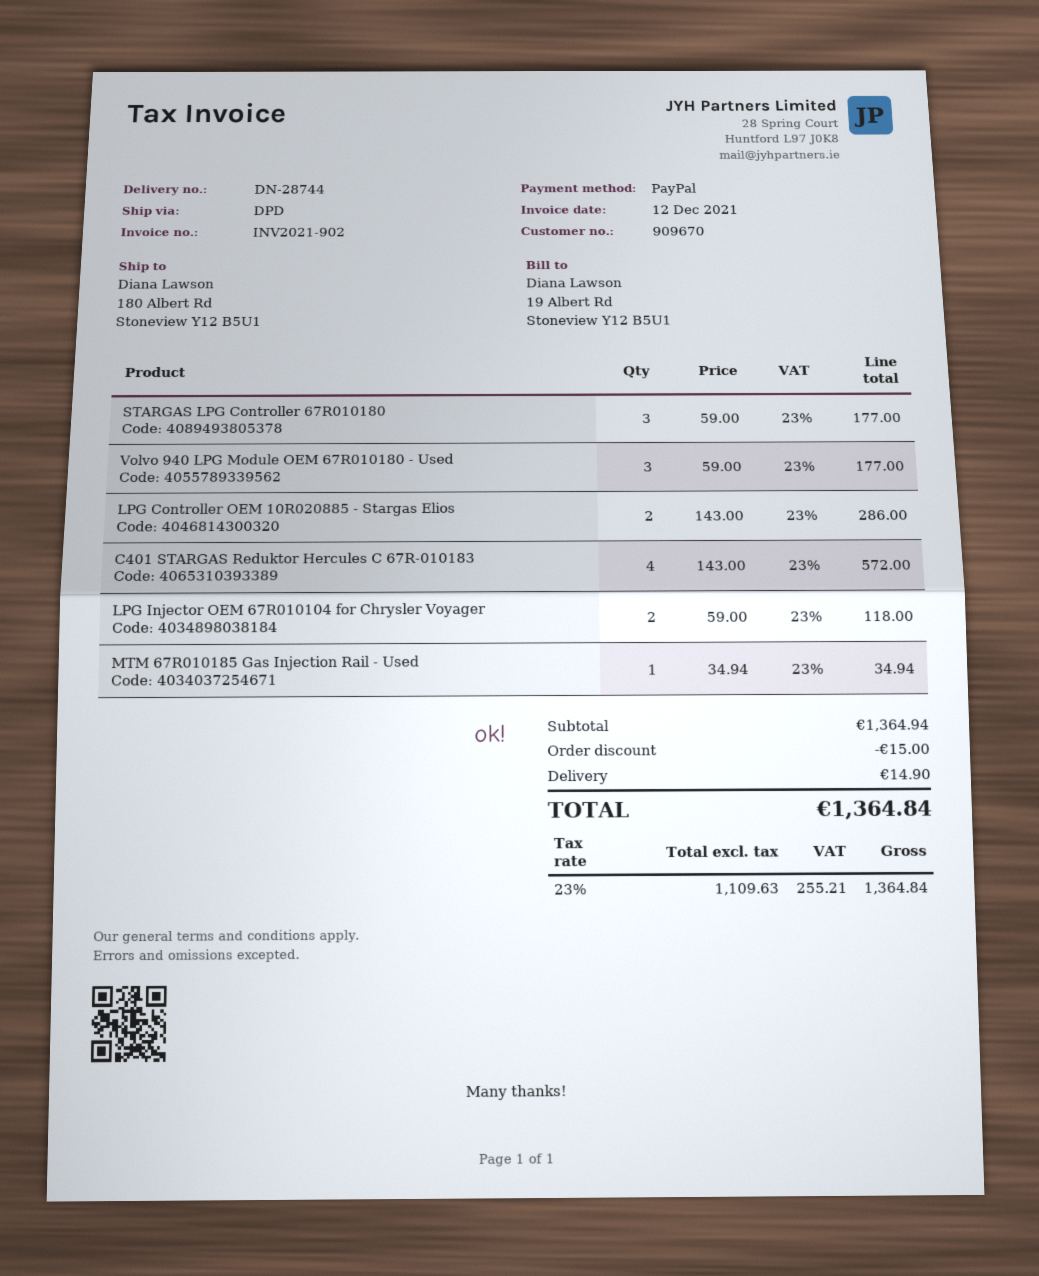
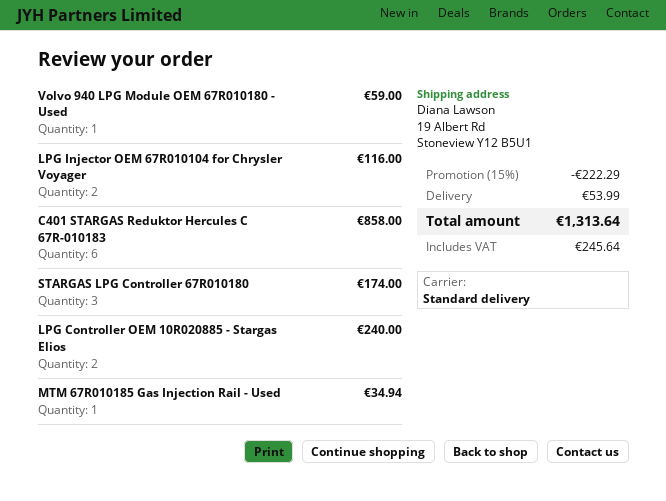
shipping method: DPD -> standard
ship to: 180 Albert Rd, Stoneview Y12 B5U1 -> 19 Albert Rd, Stoneview Y12 B5U1
STARGAS LPG Controller 67R010180: 3 for 177.00 -> 3 for 174.00
Volvo 940 LPG Module OEM 67R010180 - Used: 3 for 177.00 -> 1 for 59.00
LPG Controller OEM 10R020885 - Stargas Elios: 2 for 286.00 -> 2 for 240.00
C401 STARGAS Reduktor Hercules C 67R-010183: 4 for 572.00 -> 6 for 858.00
LPG Injector OEM 67R010104 for Chrysler Voyager: 2 for 118.00 -> 2 for 116.00
discount: 15.00 -> 222.29
shipping: 14.90 -> 53.99
tax: 255.21 -> 245.64
total: 1364.84 -> 1313.64

